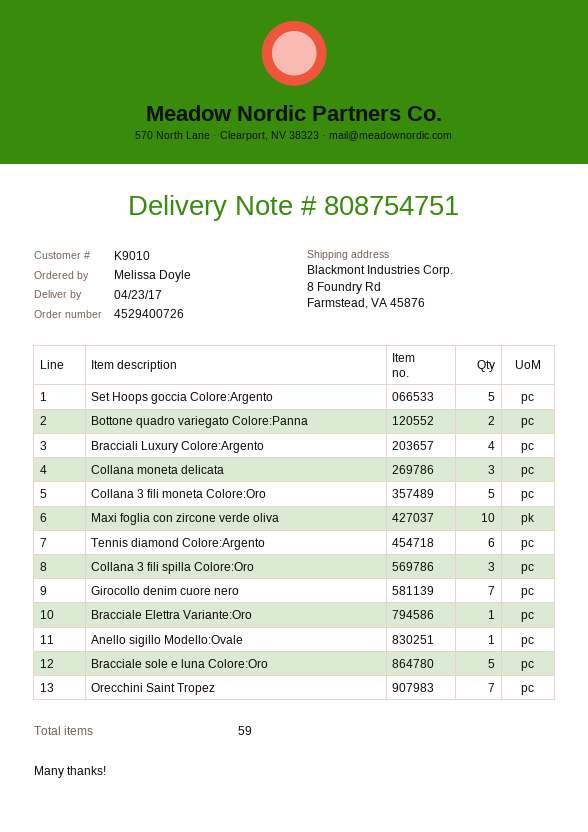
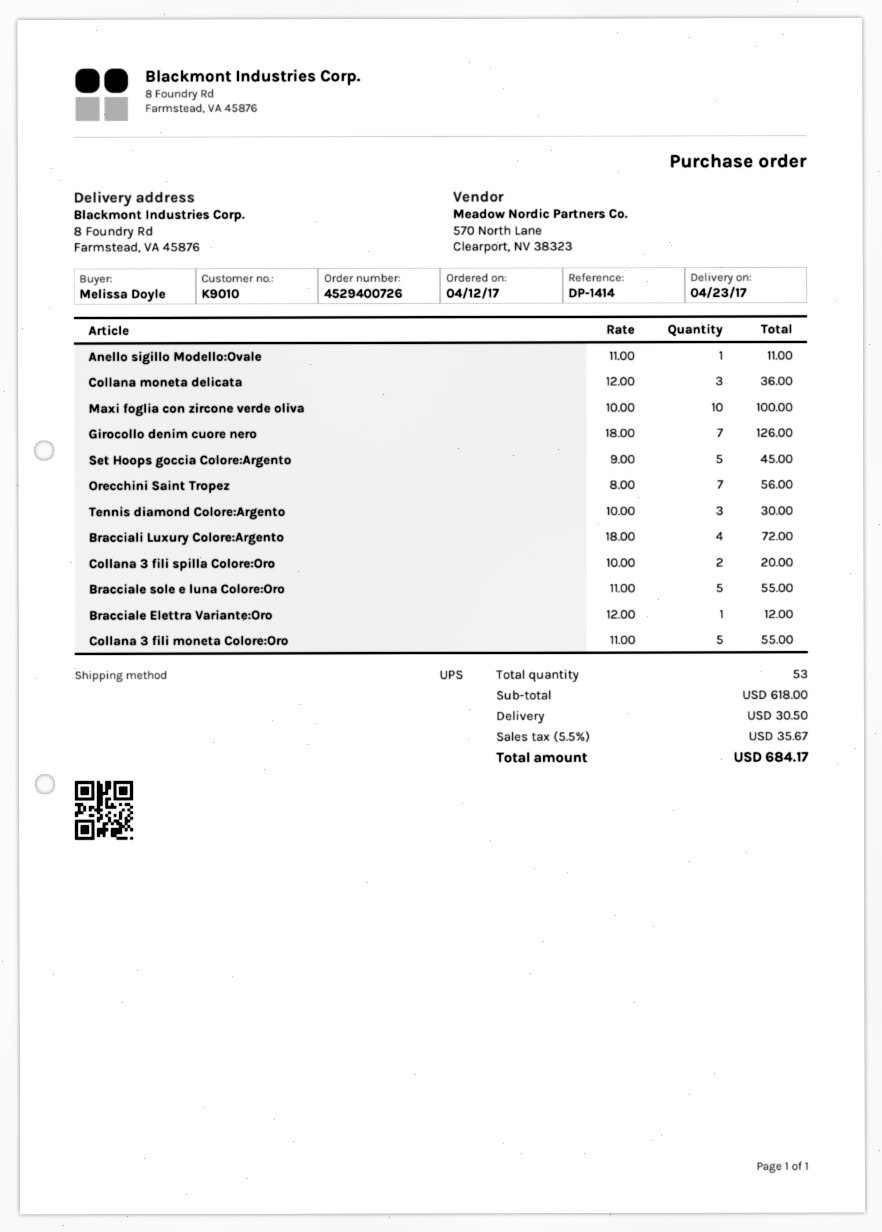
Bottone quadro variegato Colore:Panna: 2 -> none
Tennis diamond Colore:Argento: 6 -> 3
Collana 3 fili spilla Colore:Oro: 3 -> 2
total quantity: 59 -> 53

